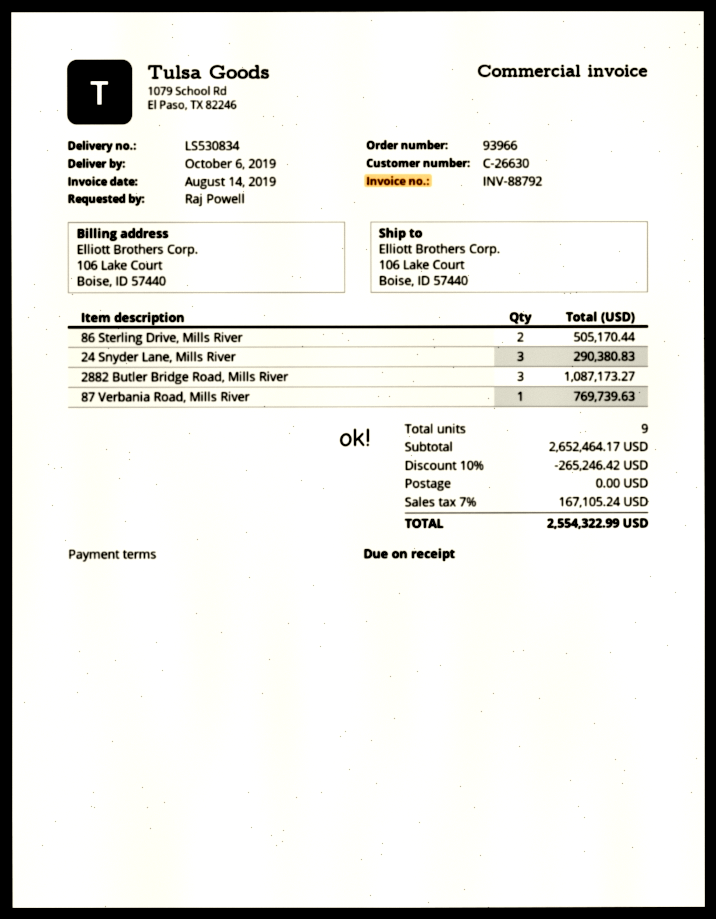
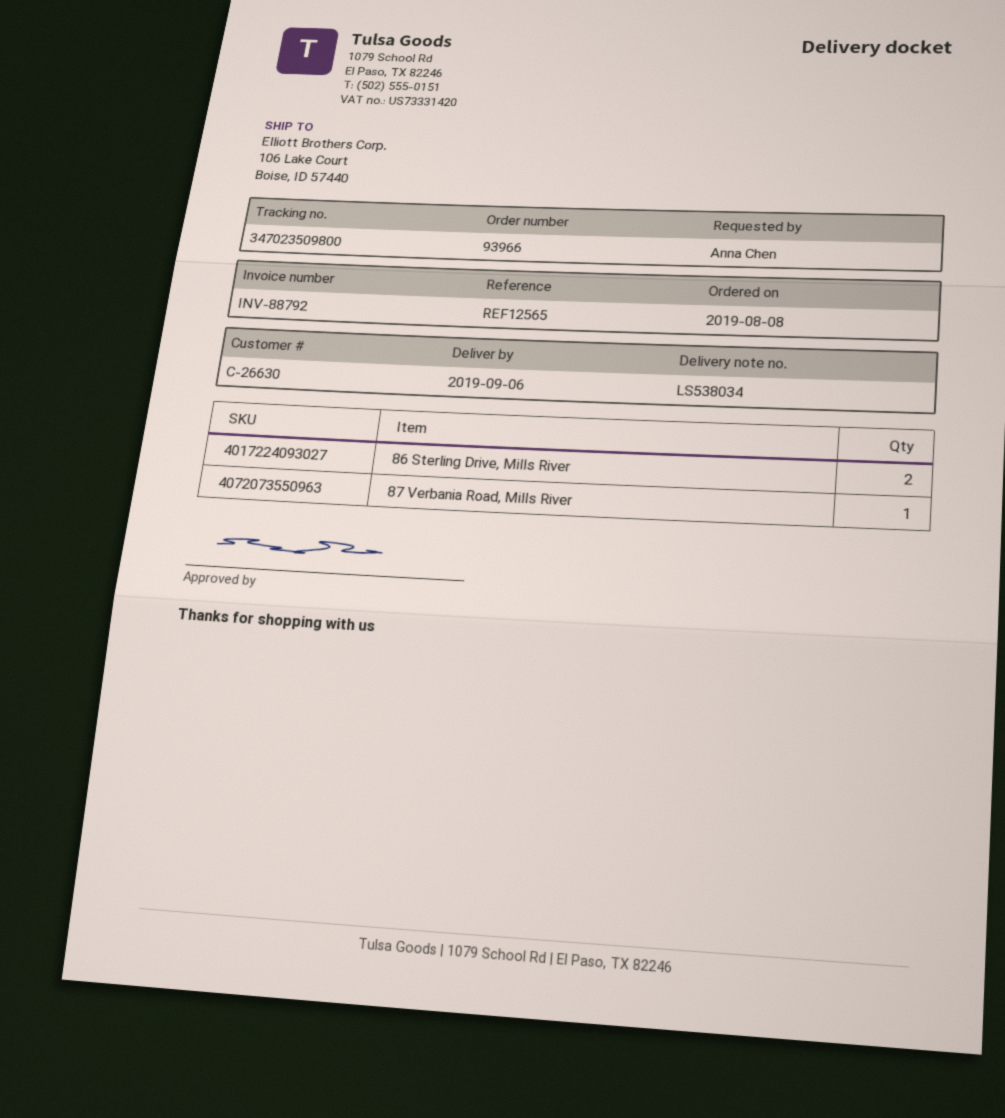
delivery note number: LS530834 -> LS538034
delivery date: 2019-10-06 -> 2019-09-06
ordered by: Raj Powell -> Anna Chen
24 Snyder Lane, Mills River: 3 -> none
2882 Butler Bridge Road, Mills River: 3 -> none

